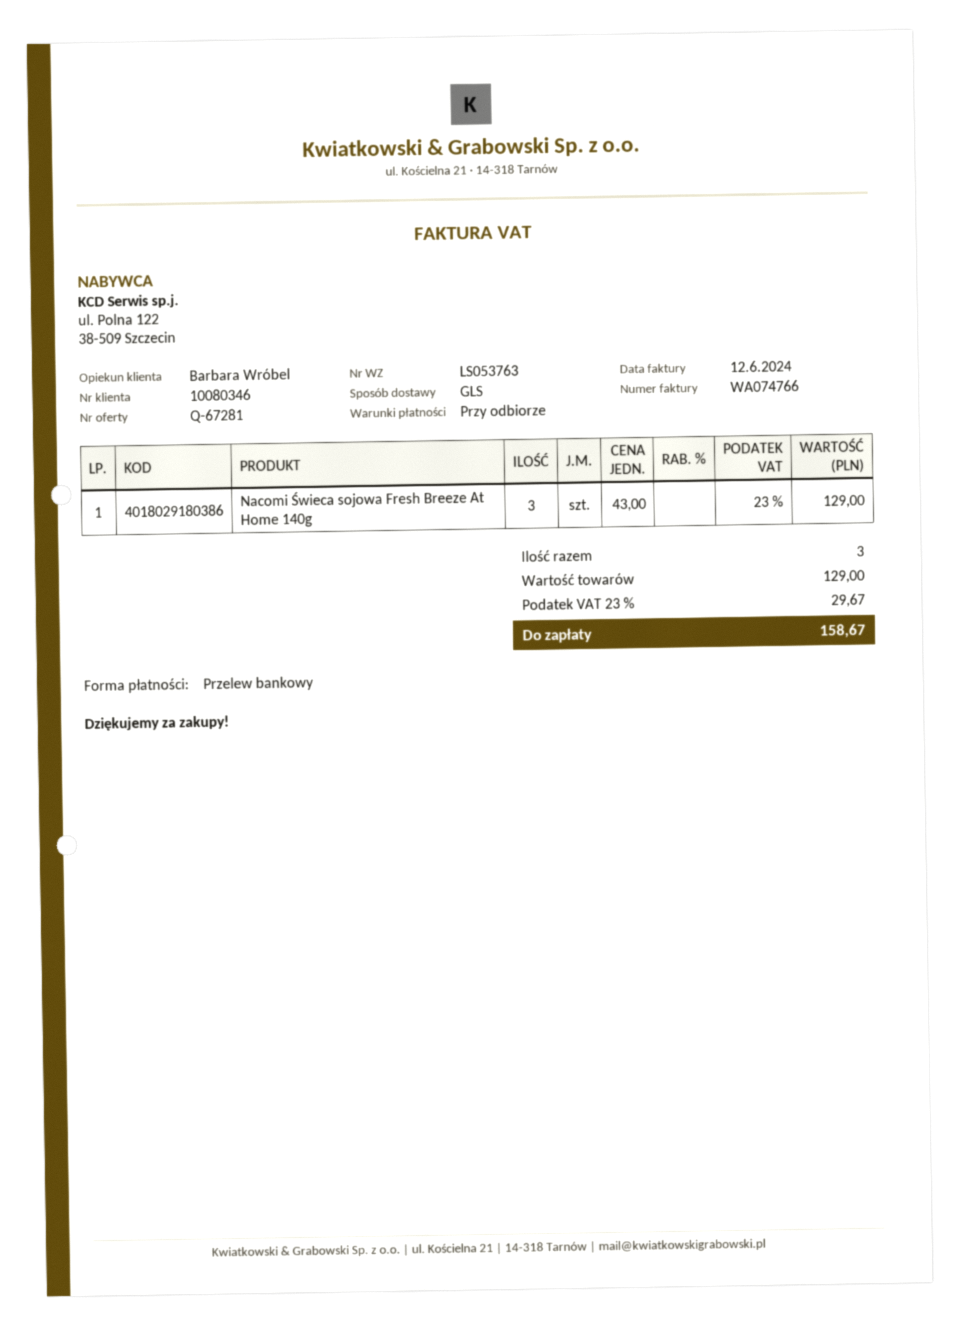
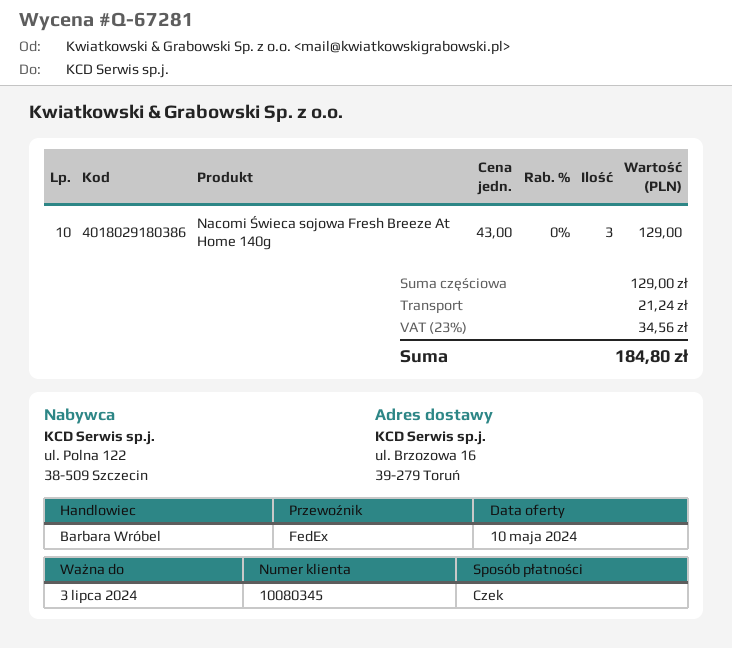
customer number: 10080346 -> 10080345
payment method: bank transfer -> cheque
shipping method: GLS -> FedEx
shipping: none -> 21.24
tax: 23% = 29.67 -> 23% = 34.56
total: 158.67 -> 184.80

